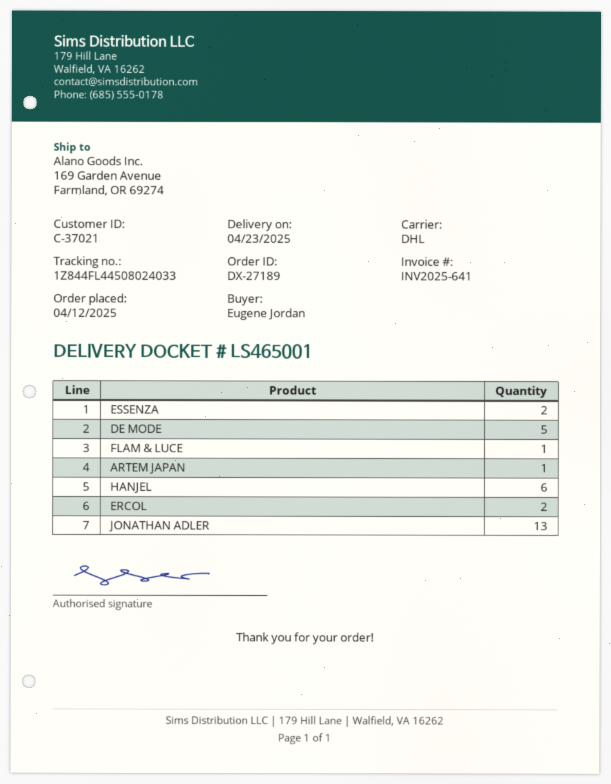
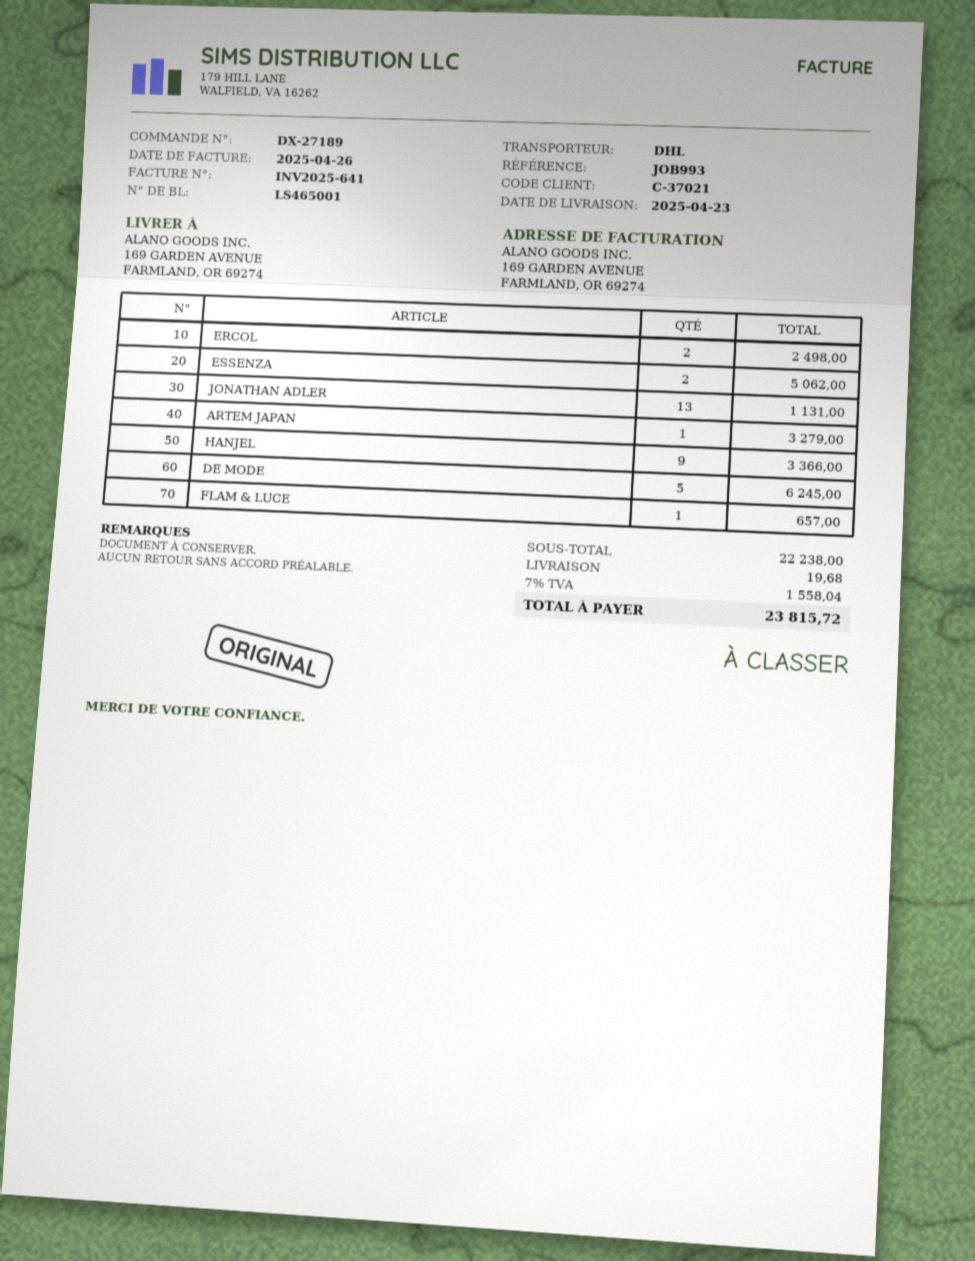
HANJEL: 6 -> 9

